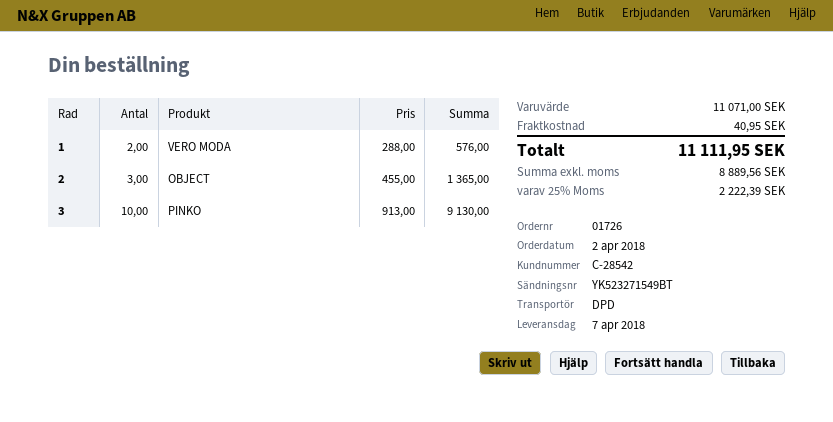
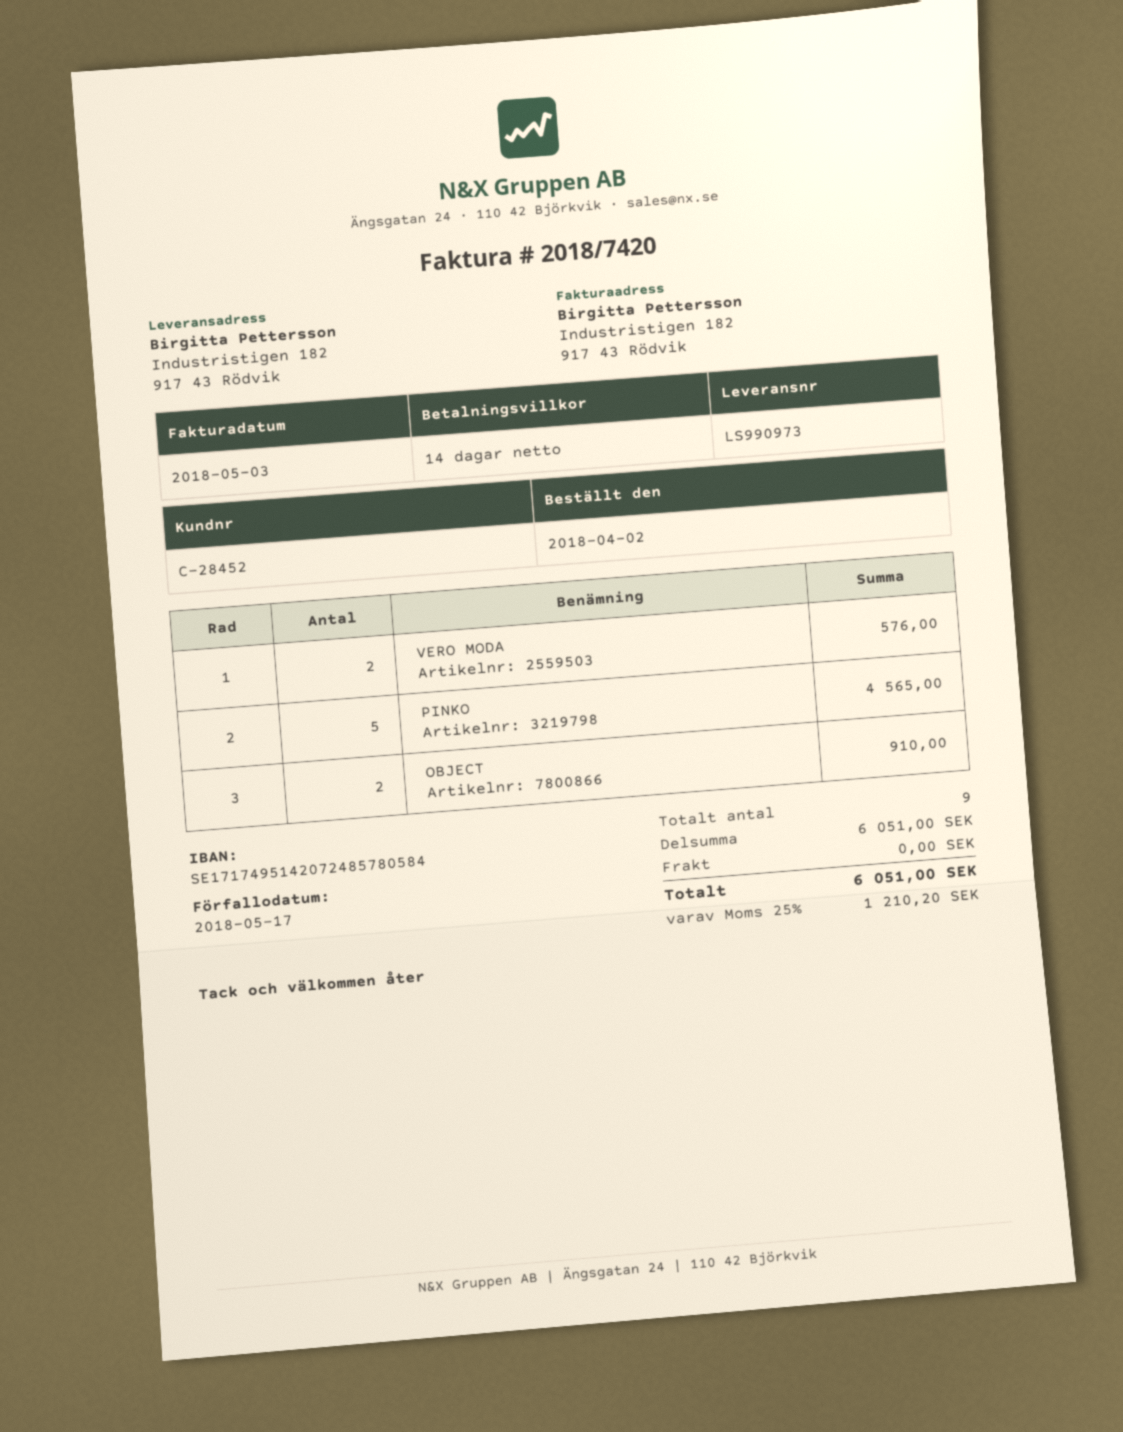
customer number: C-28542 -> C-28452
OBJECT: 3 for 1365.00 -> 2 for 910.00
PINKO: 10 for 9130.00 -> 5 for 4565.00
subtotal: 11071.00 -> 6051.00
shipping: 40.95 -> 0.00
tax: 25% = 2222.39 -> 25% = 1210.20
total: 11111.95 -> 6051.00

